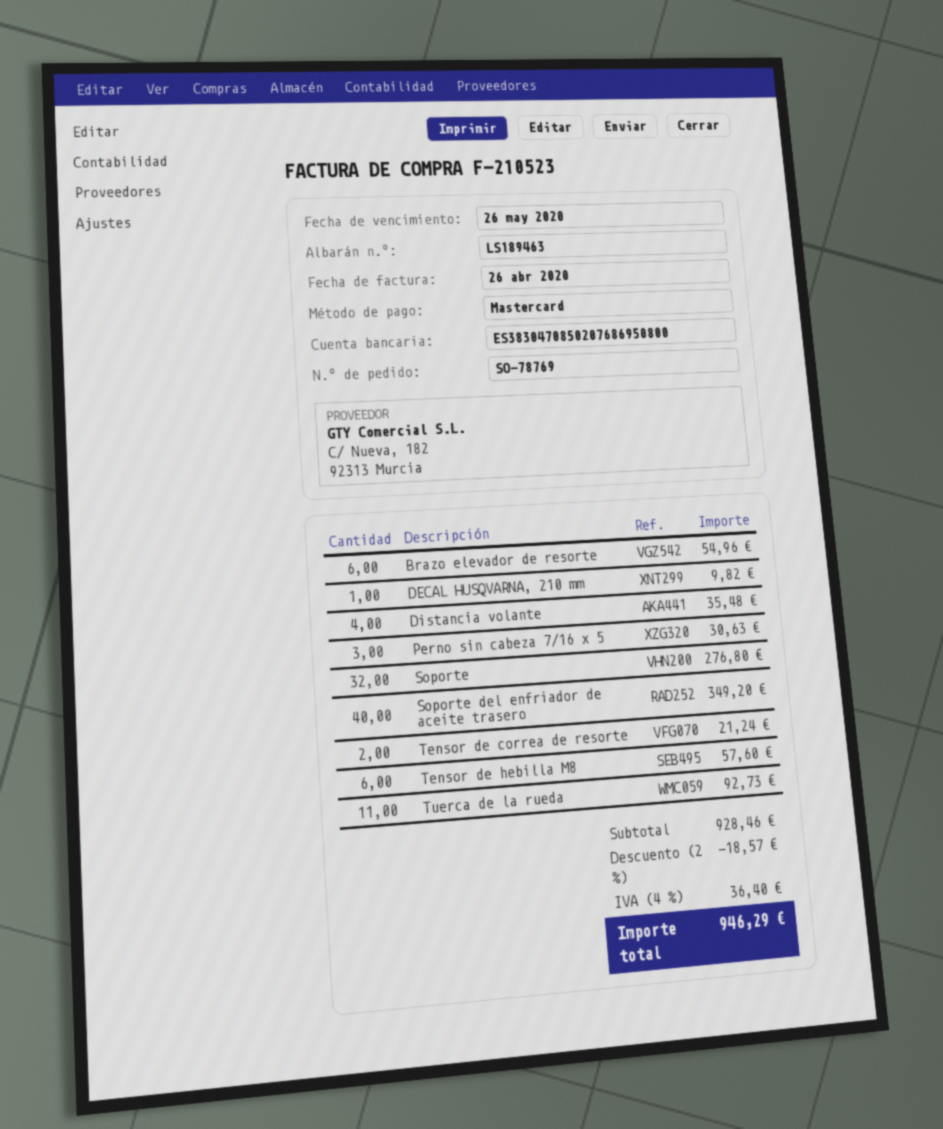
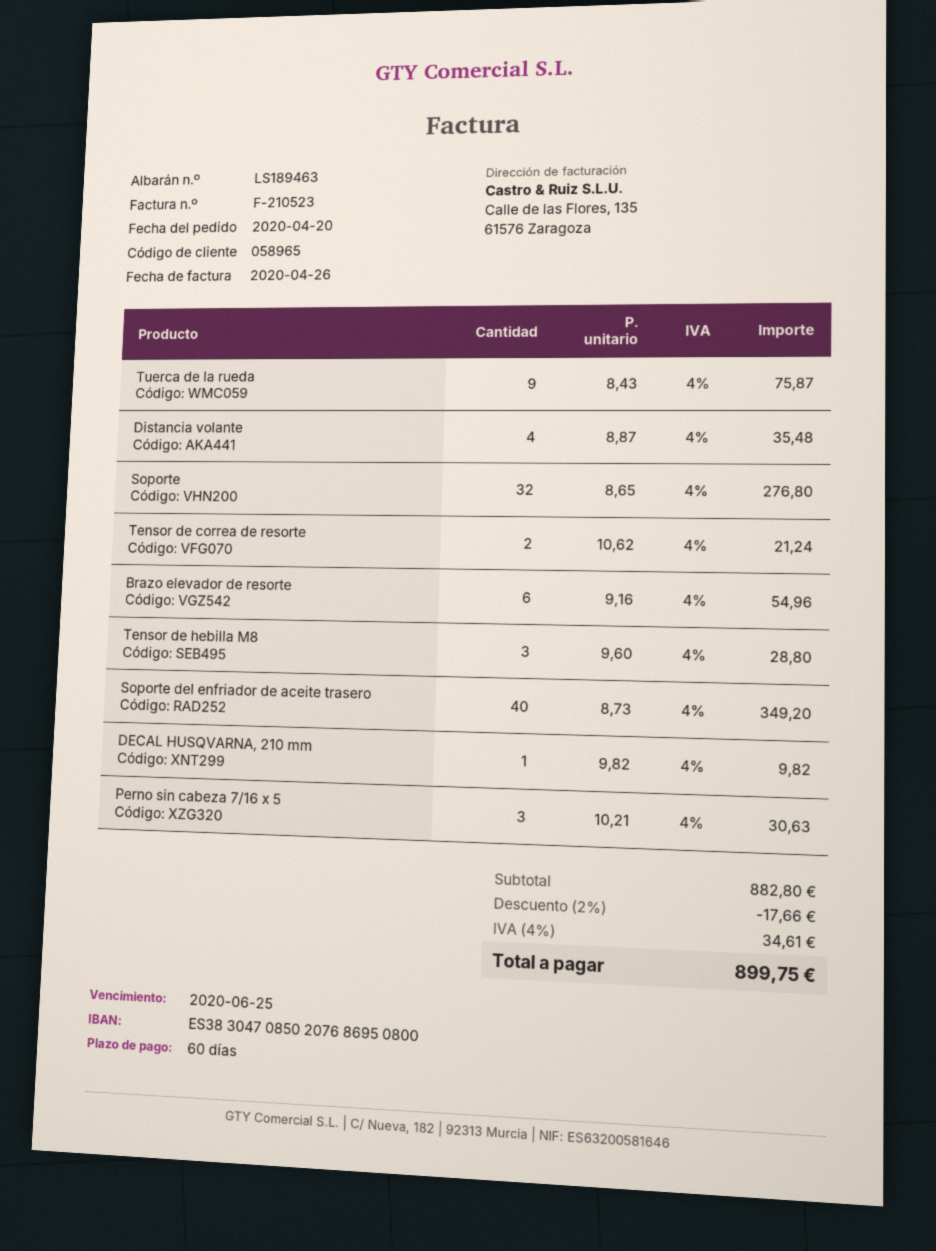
due date: 2020-05-26 -> 2020-06-25
Tensor de hebilla M8: 6 for 57.60 -> 3 for 28.80
Tuerca de la rueda: 11 for 92.73 -> 9 for 75.87
subtotal: 928.46 -> 882.80
discount: 2% = 18.57 -> 2% = 17.66
tax: 4% = 36.40 -> 4% = 34.61
total: 946.29 -> 899.75

